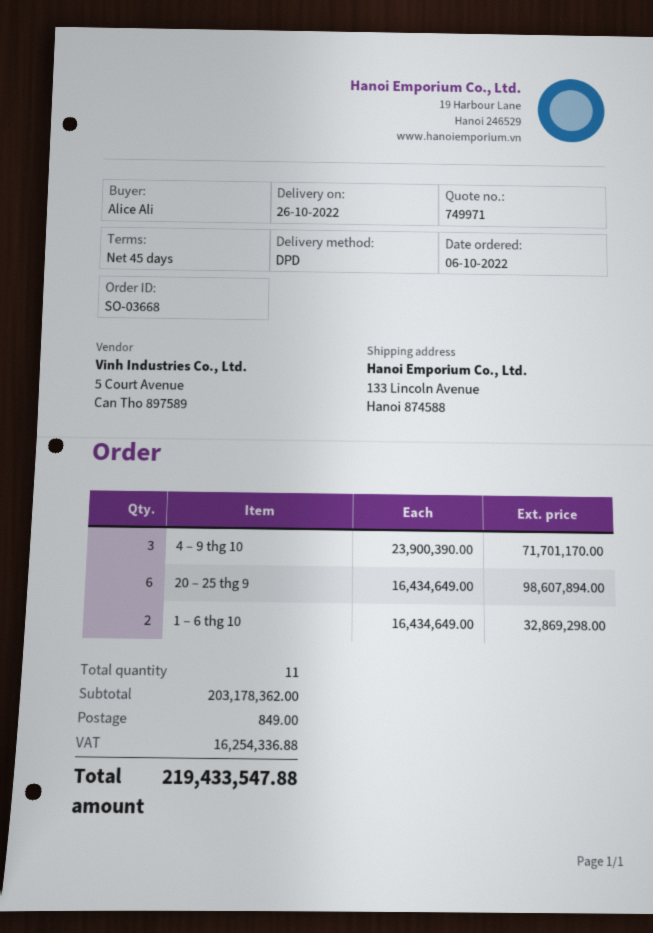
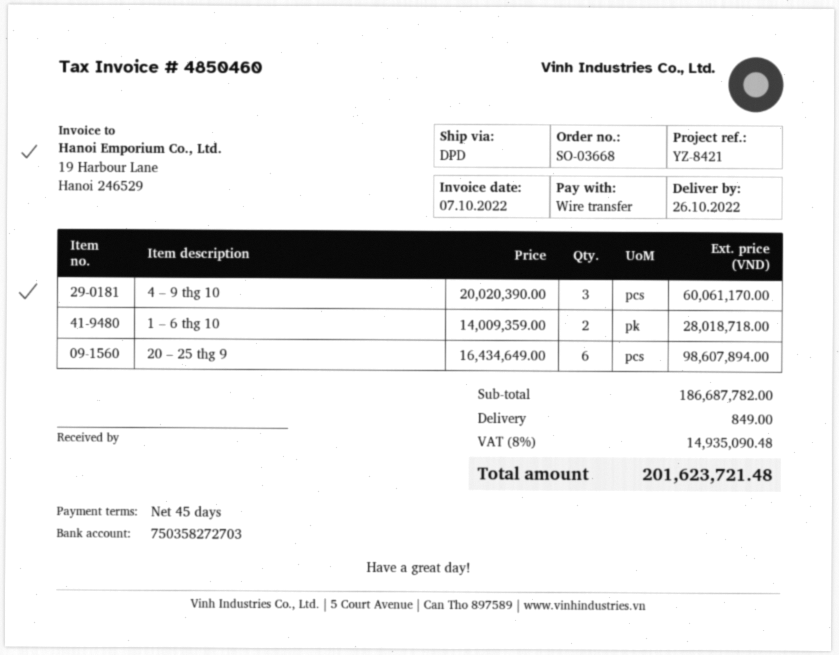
4 – 9 thg 10: 3 x 23900390.00 = 71701170.00 -> 3 x 20020390.00 = 60061170.00
1 – 6 thg 10: 2 x 16434649.00 = 32869298.00 -> 2 x 14009359.00 = 28018718.00
subtotal: 203178362.00 -> 186687782.00
tax: 16254336.88 -> 14935090.48
total: 219433547.88 -> 201623721.48

